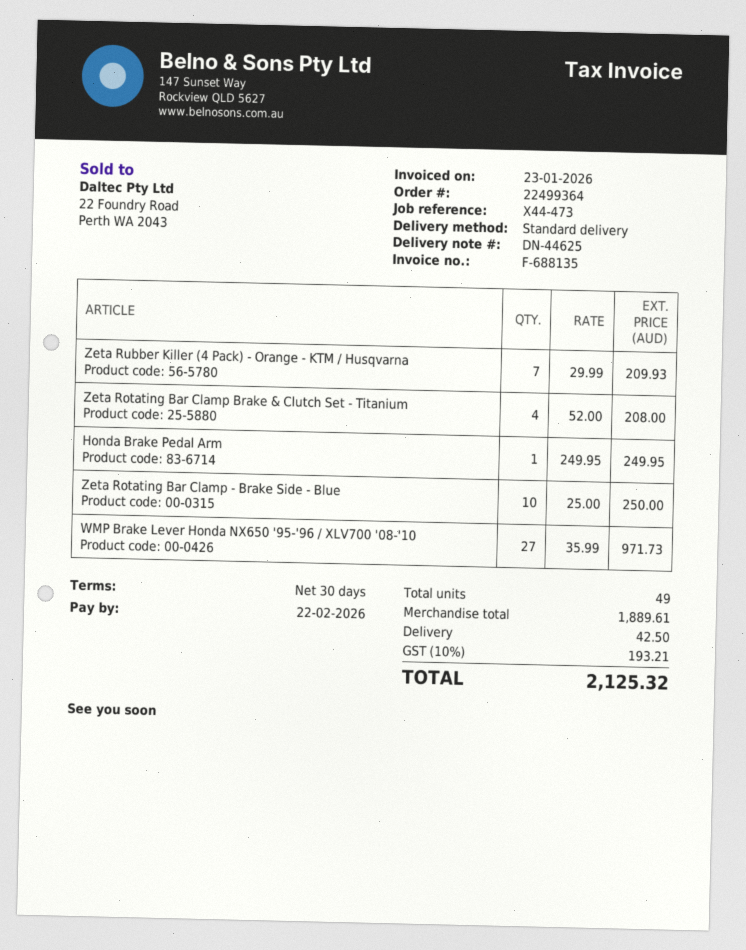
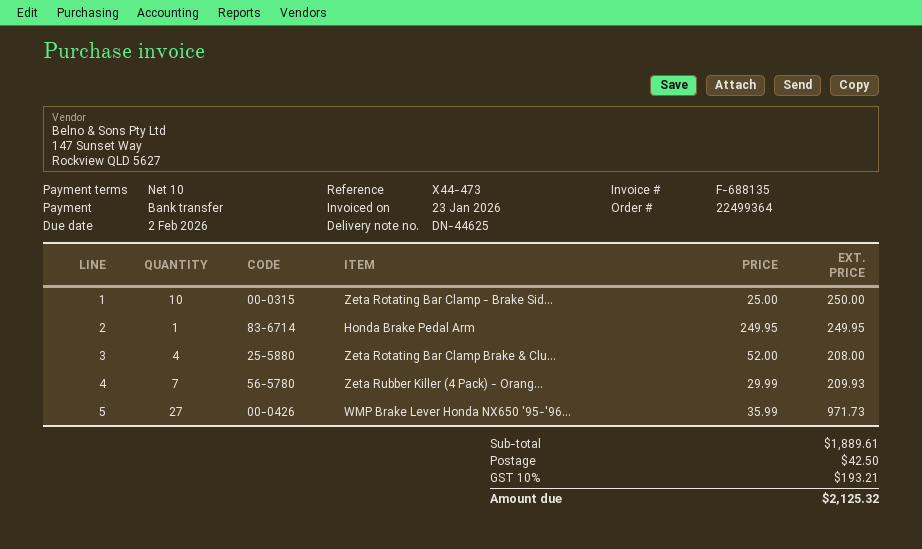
payment terms: 30 days -> 10 days
due date: 2026-02-22 -> 2026-02-02

